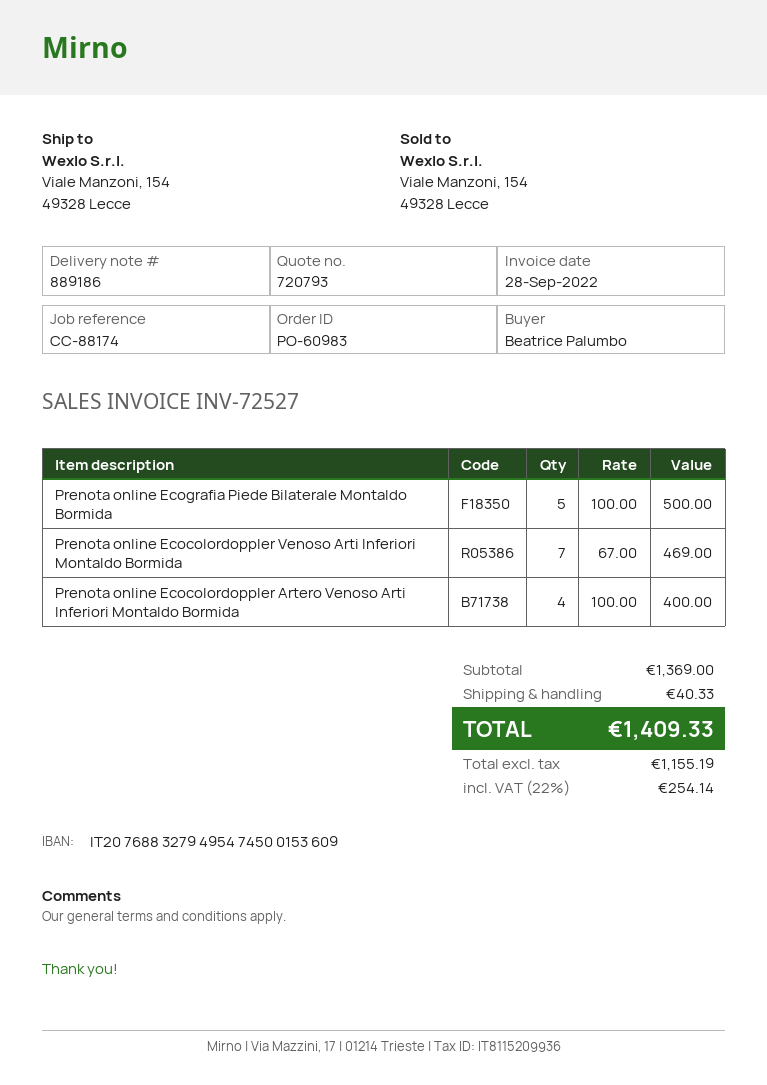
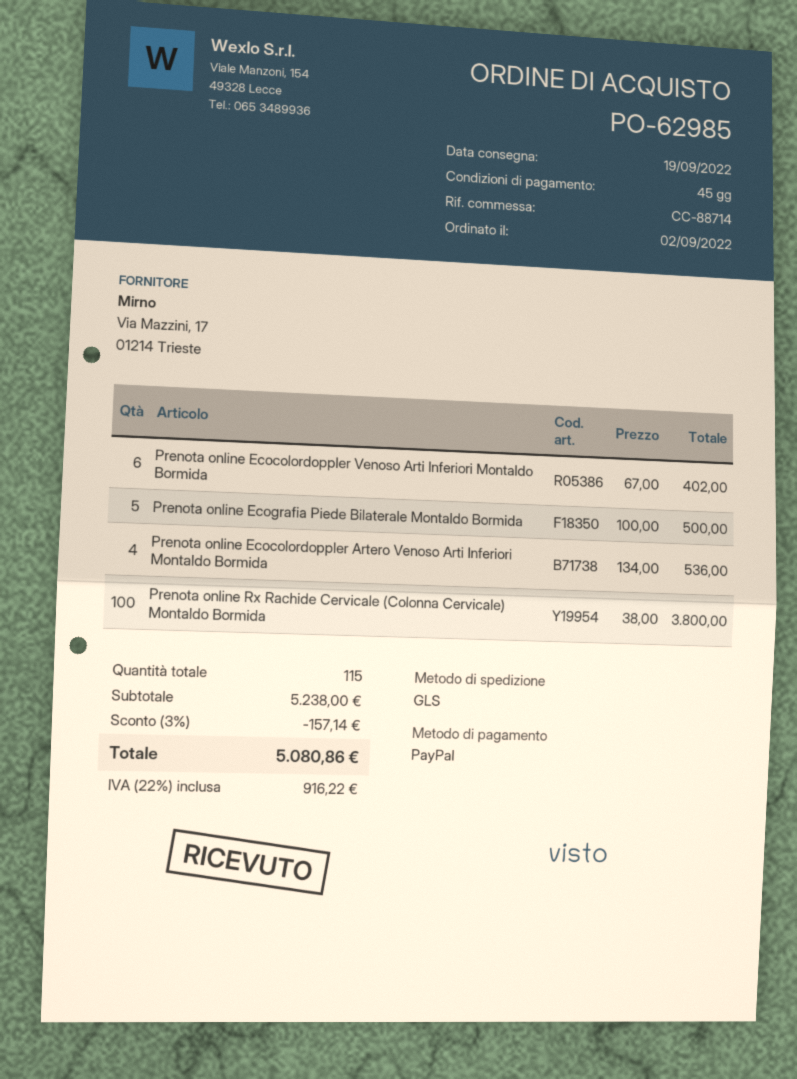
order number: PO-60983 -> PO-62985
reference: CC-88174 -> CC-88714
Prenota online Ecocolordoppler Venoso Arti Inferiori Montaldo Bormida: 7 x 67.00 = 469.00 -> 6 x 67.00 = 402.00
Prenota online Ecocolordoppler Artero Venoso Arti Inferiori Montaldo Bormida: 4 x 100.00 = 400.00 -> 4 x 134.00 = 536.00
Prenota online Rx Rachide Cervicale (Colonna Cervicale) Montaldo Bormida: none -> 100 x 38.00 = 3800.00
subtotal: 1369.00 -> 5238.00
discount: none -> 3% = 157.14
shipping: 40.33 -> none
tax: 22% = 254.14 -> 22% = 916.22
total: 1409.33 -> 5080.86

